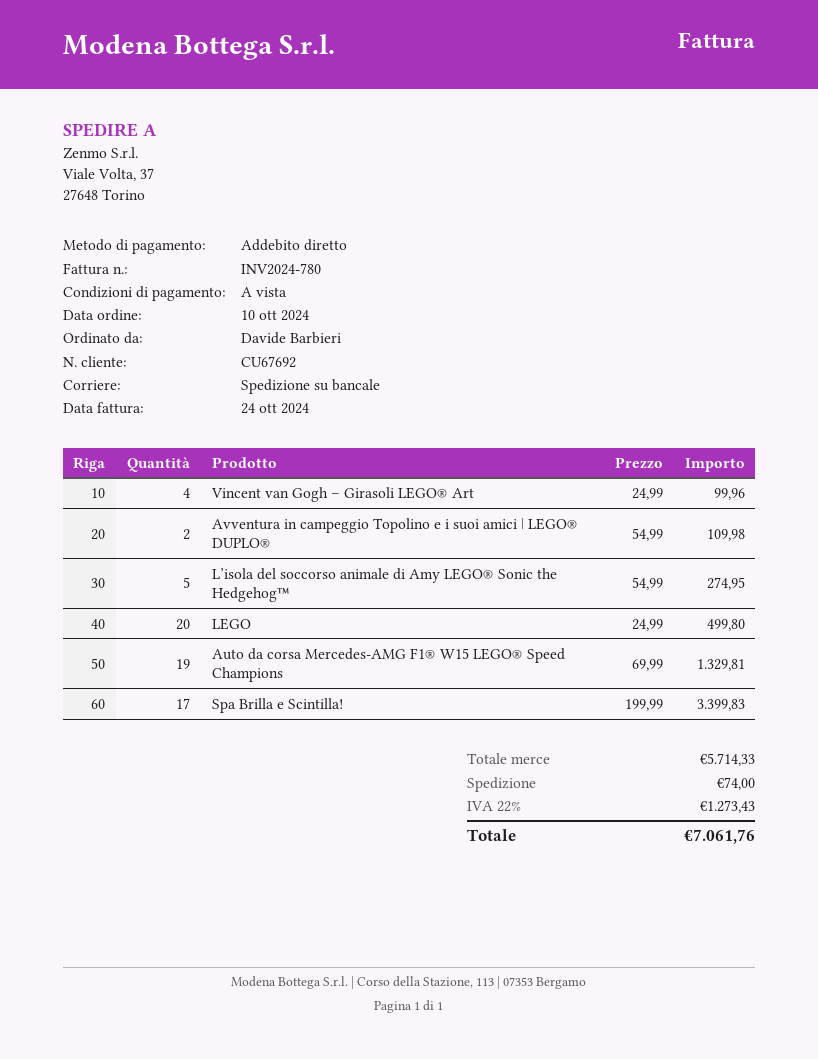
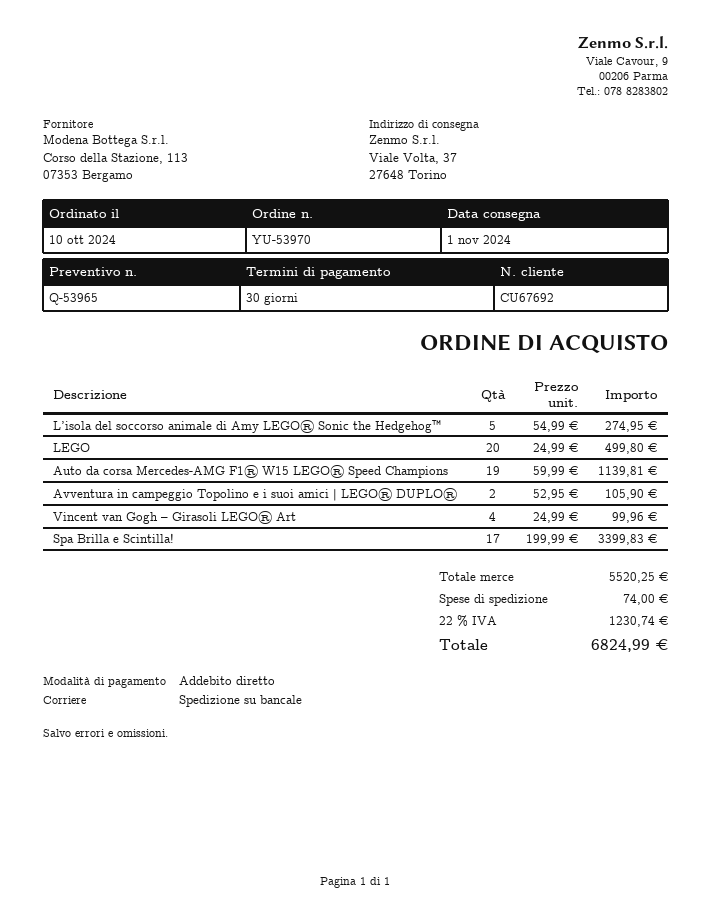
payment terms: on receipt -> 30 days
Avventura in campeggio Topolino e i suoi amici ǀ LEGO® DUPLO®: 2 x 54.99 = 109.98 -> 2 x 52.95 = 105.90
Auto da corsa Mercedes-AMG F1® W15 LEGO® Speed Champions: 19 x 69.99 = 1329.81 -> 19 x 59.99 = 1139.81
subtotal: 5714.33 -> 5520.25
tax: 22% = 1273.43 -> 22% = 1230.74
total: 7061.76 -> 6824.99

